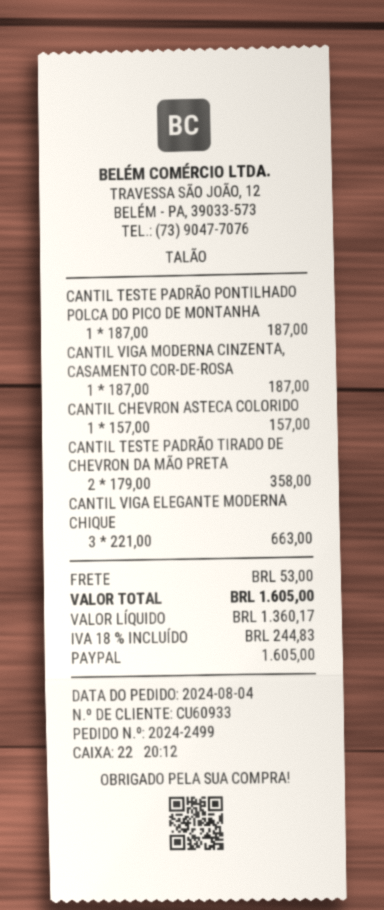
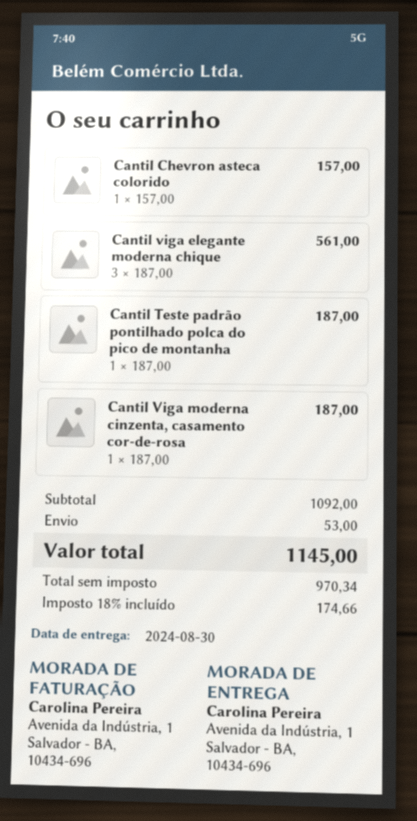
CANTIL TESTE PADRÃO TIRADO DE CHEVRON DA MÃO PRETA: 2 x 179.00 = 358.00 -> none
CANTIL VIGA ELEGANTE MODERNA CHIQUE: 3 x 221.00 = 663.00 -> 3 x 187.00 = 561.00
net: 1360.17 -> 970.34
tax: 18% = 244.83 -> 18% = 174.66
total: 1605.00 -> 1145.00

